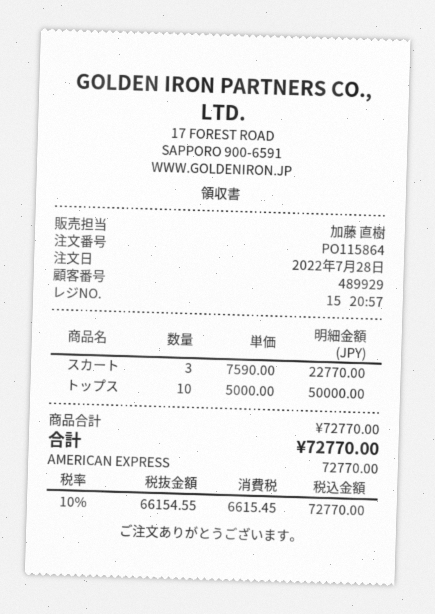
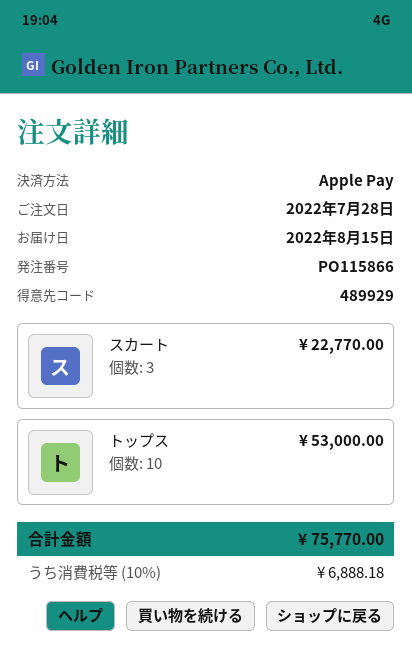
order number: PO115864 -> PO115866
payment method: American Express -> Apple Pay
トップス: 10 for 50000.00 -> 10 for 53000.00
tax: 10% = 6615.45 -> 10% = 6888.18
total: 72770.00 -> 75770.00

